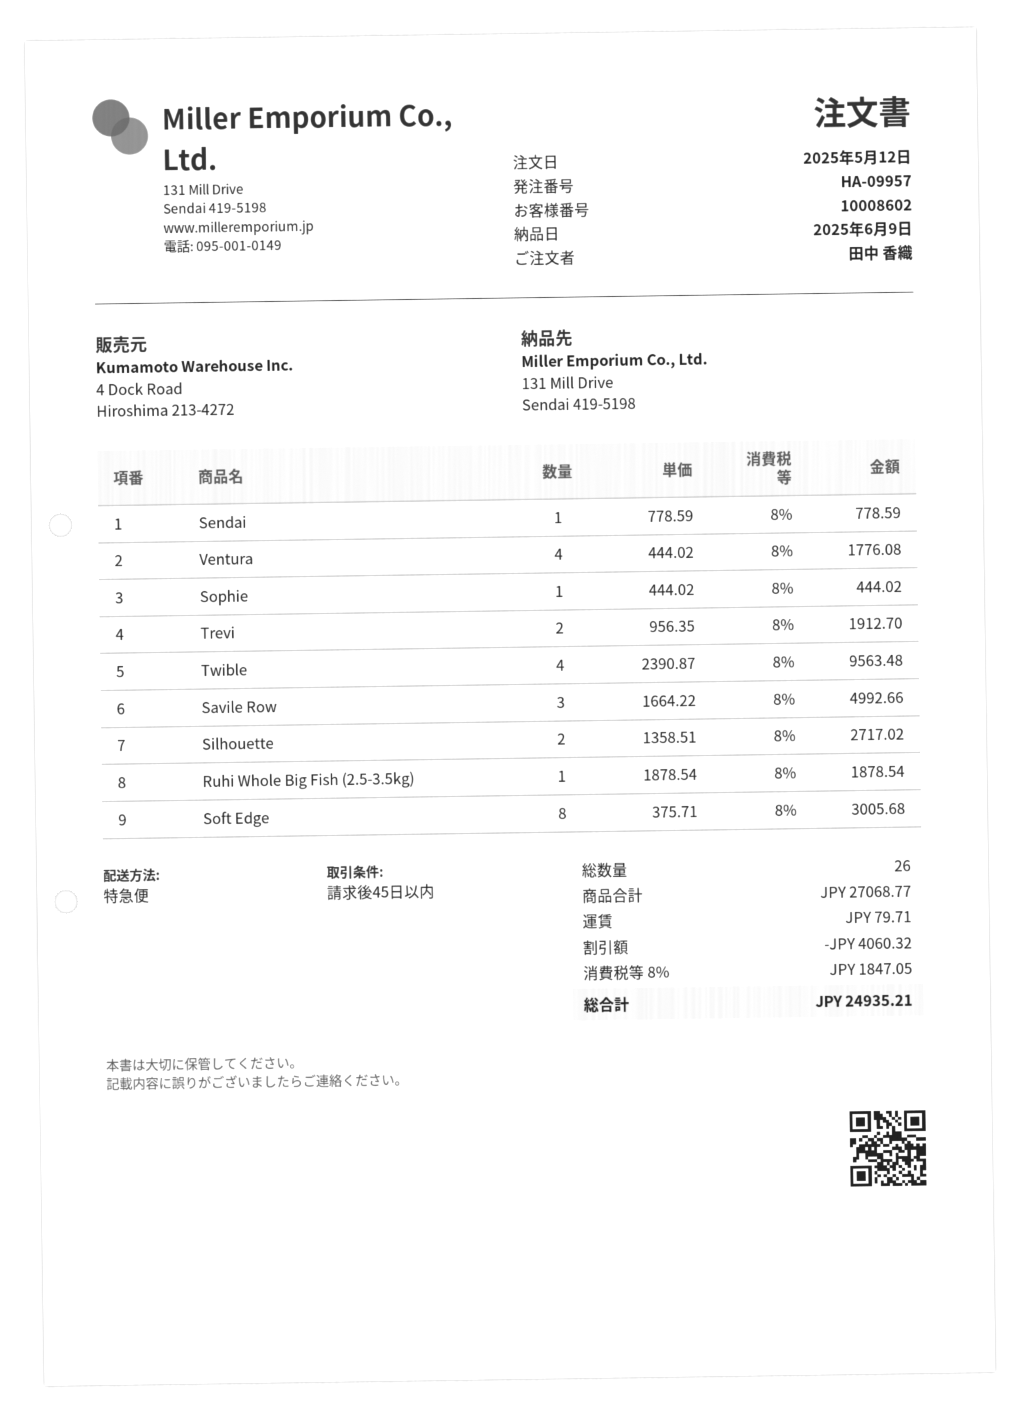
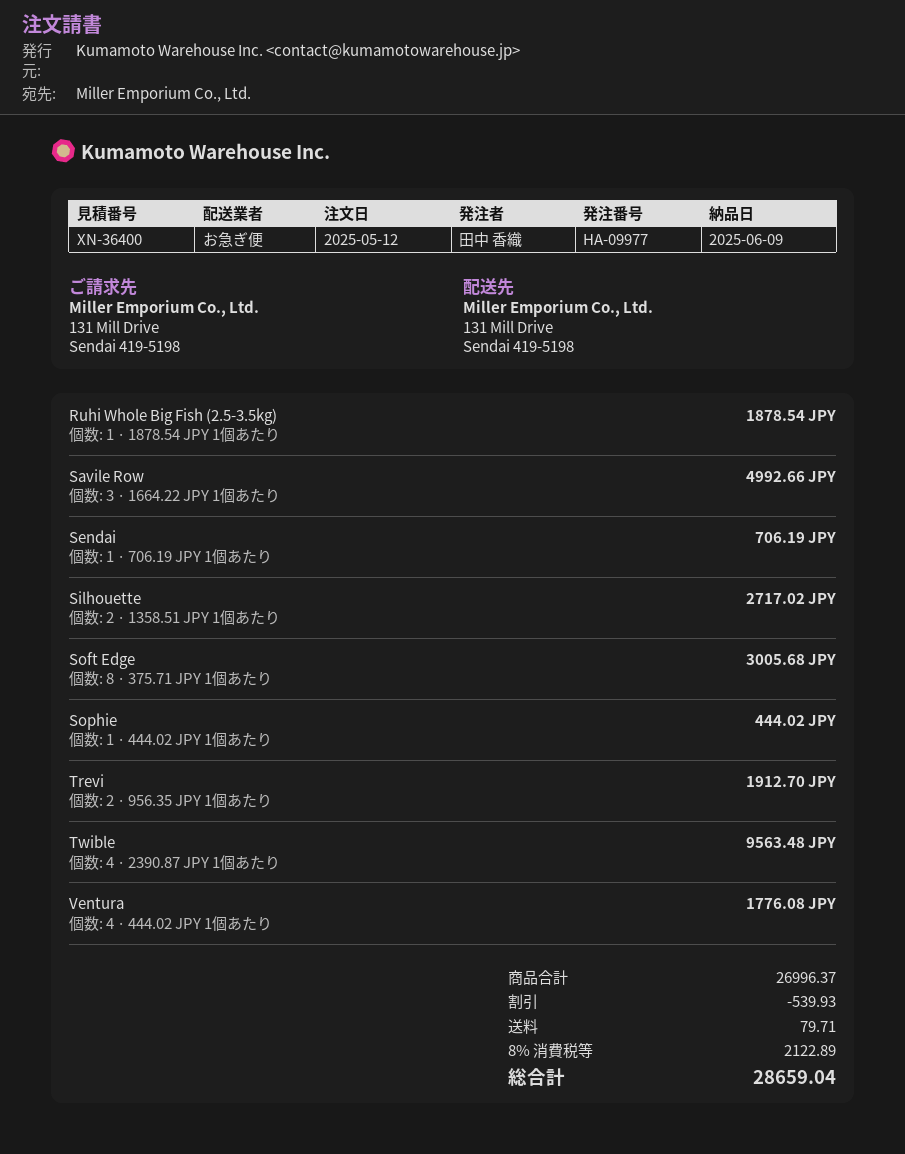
order number: HA-09957 -> HA-09977
Sendai: 1 x 778.59 = 778.59 -> 1 x 706.19 = 706.19
subtotal: 27068.77 -> 26996.37
discount: 4060.32 -> 539.93
tax: 8% = 1847.05 -> 8% = 2122.89
total: 24935.21 -> 28659.04

